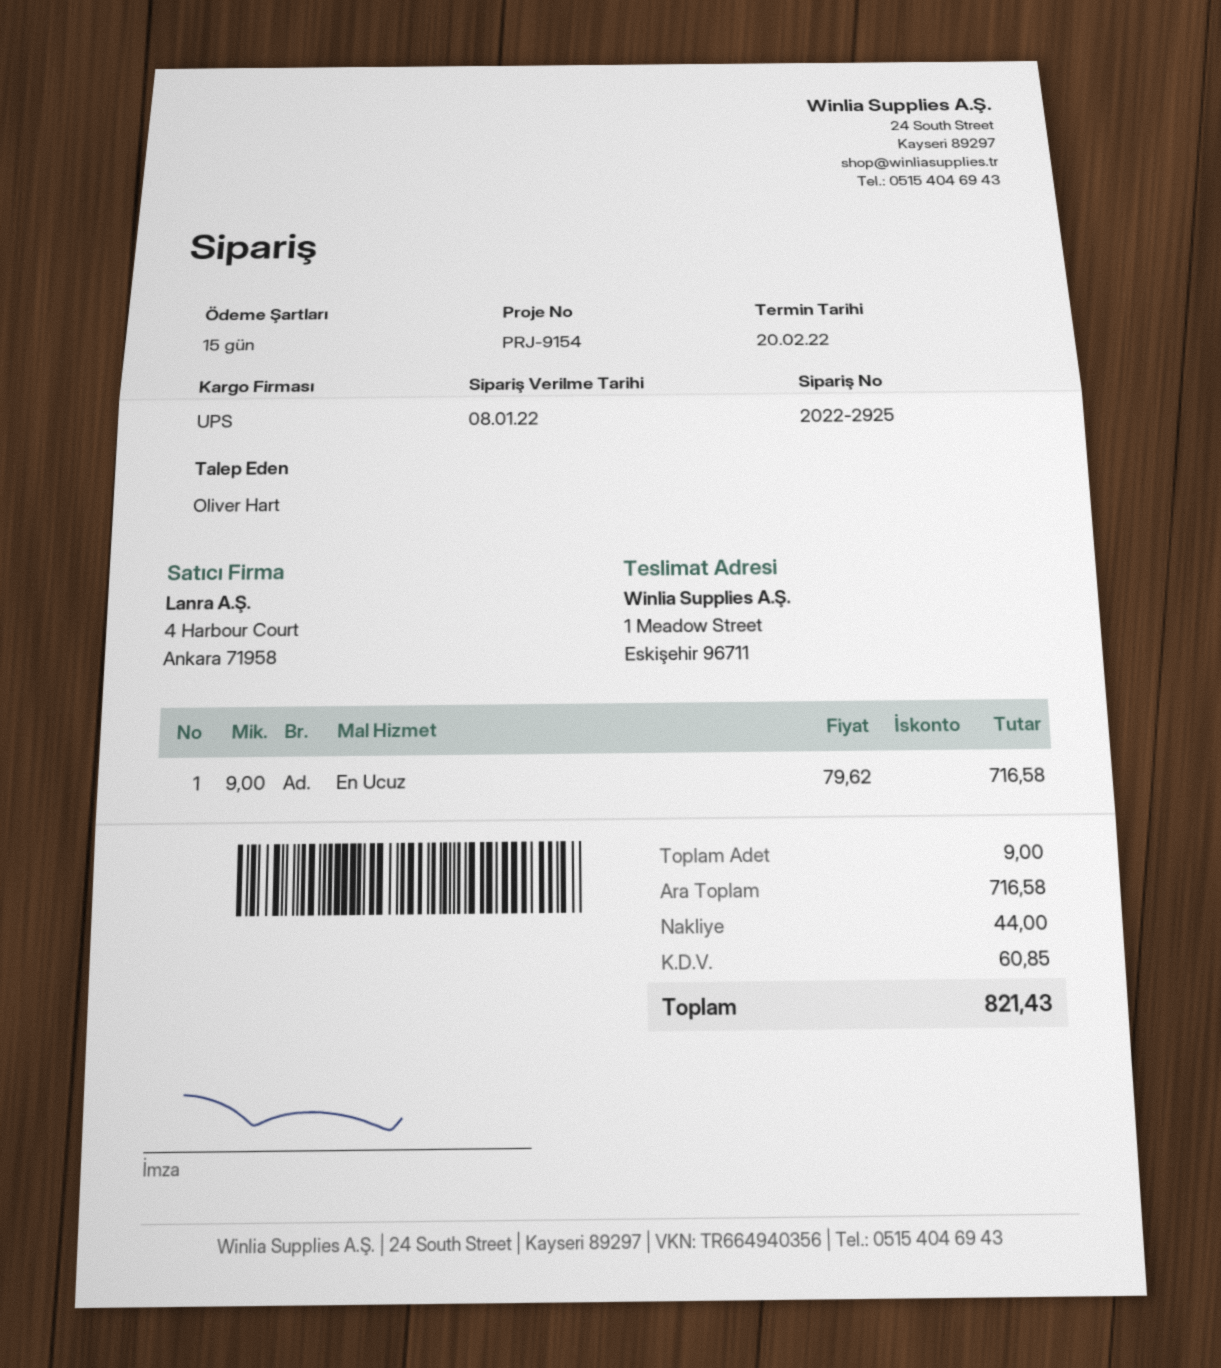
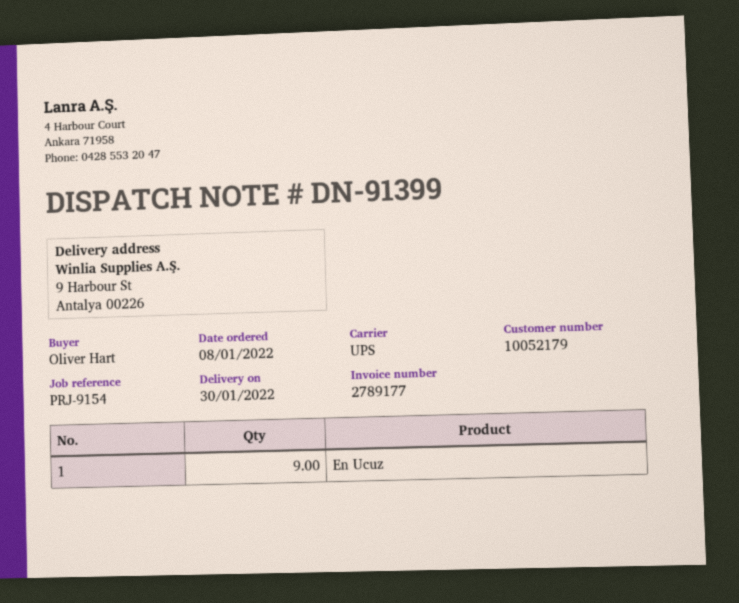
delivery date: 2022-02-20 -> 2022-01-30
ship to: 1 Meadow Street, Eskişehir 96711 -> 9 Harbour St, Antalya 00226

